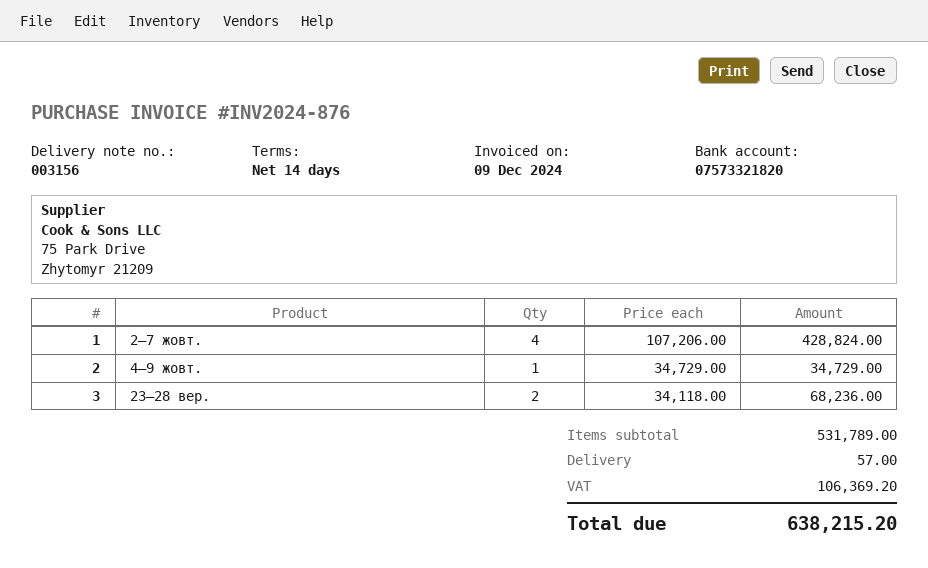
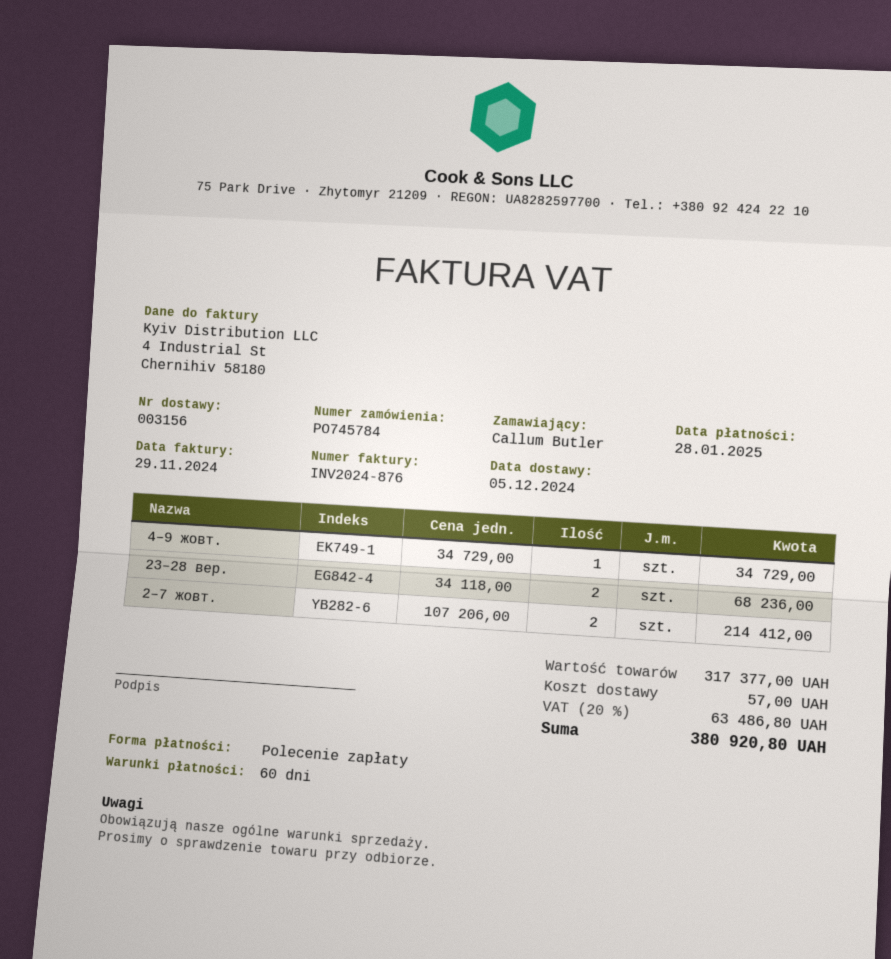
invoice date: 2024-12-09 -> 2024-11-29
payment terms: 14 days -> 60 days
2–7 жовт.: 4 x 107206.00 = 428824.00 -> 2 x 107206.00 = 214412.00
subtotal: 531789.00 -> 317377.00
tax: 106369.20 -> 63486.80
total: 638215.20 -> 380920.80

